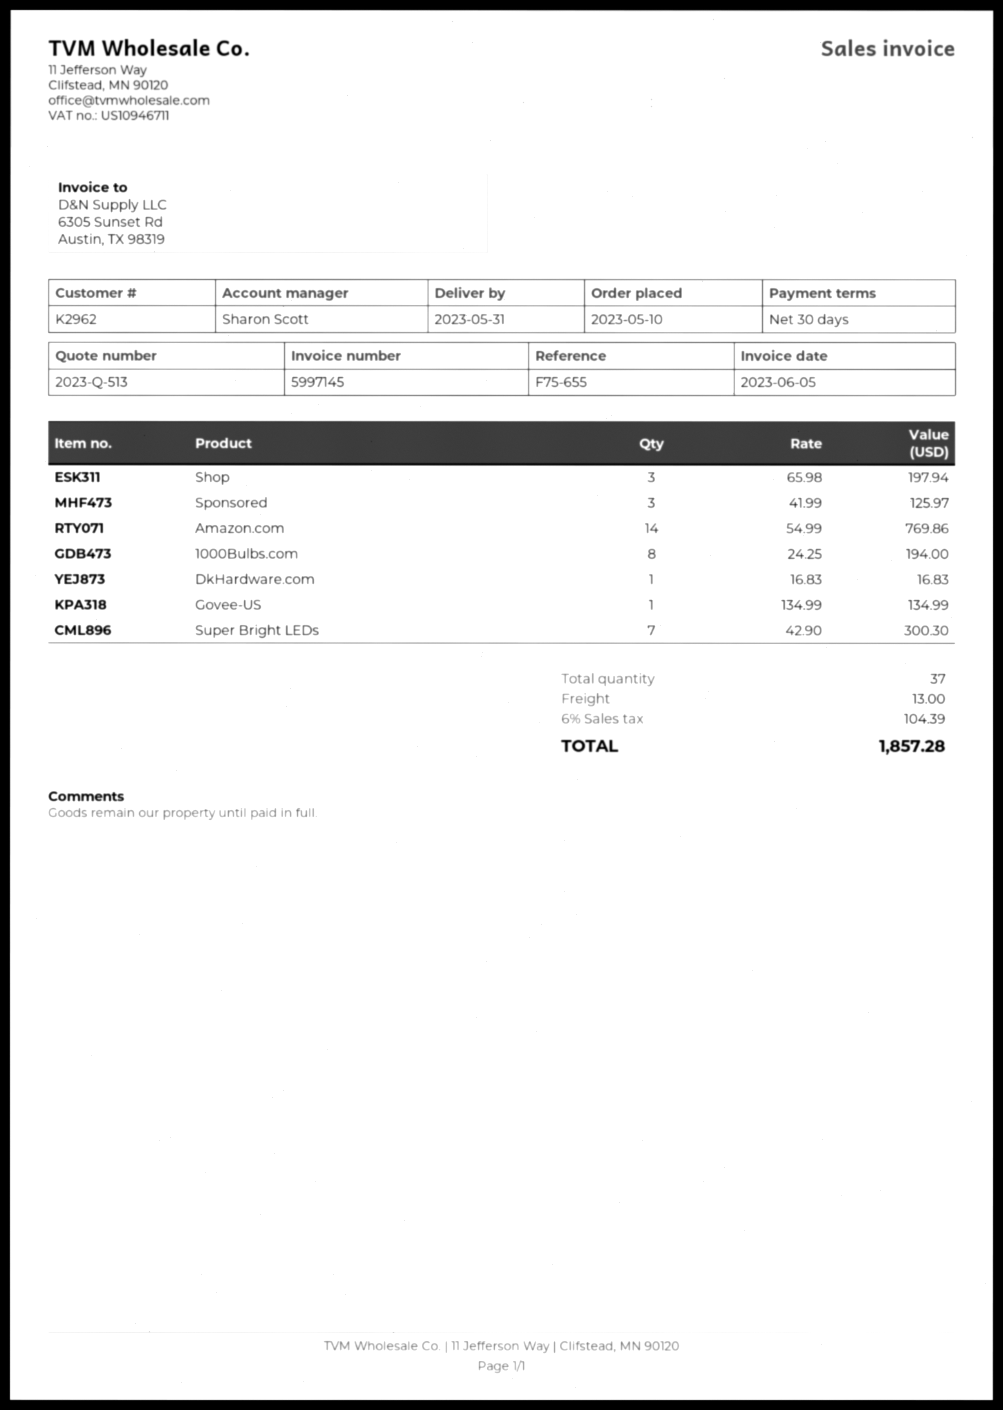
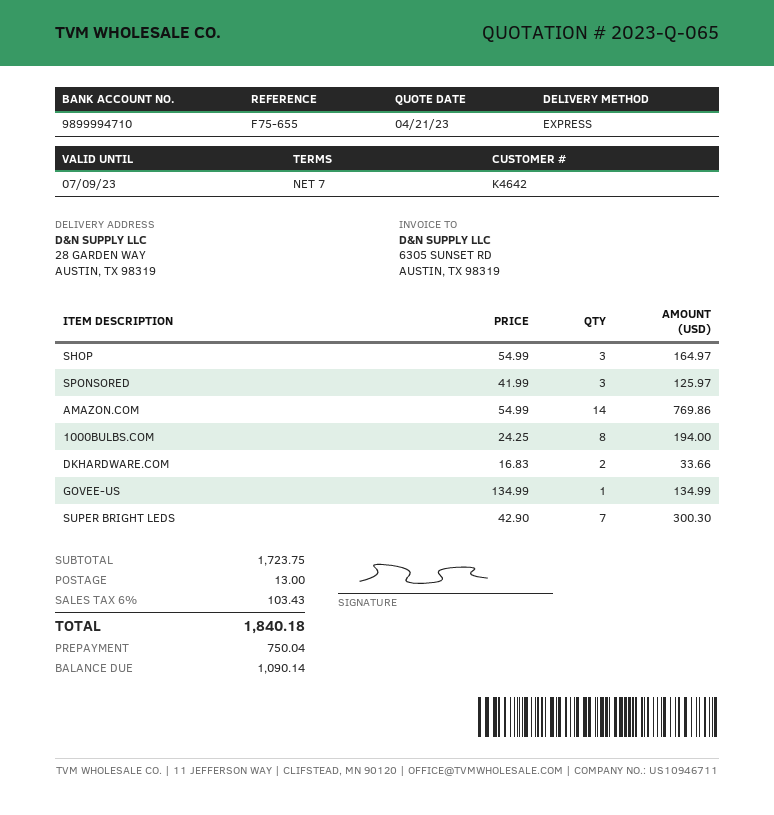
quote number: 2023-Q-513 -> 2023-Q-065
payment terms: 30 days -> 7 days
customer number: K2962 -> K4642
Shop: 3 x 65.98 = 197.94 -> 3 x 54.99 = 164.97
DkHardware.com: 1 x 16.83 = 16.83 -> 2 x 16.83 = 33.66
tax: 6% = 104.39 -> 6% = 103.43
total: 1857.28 -> 1840.18

